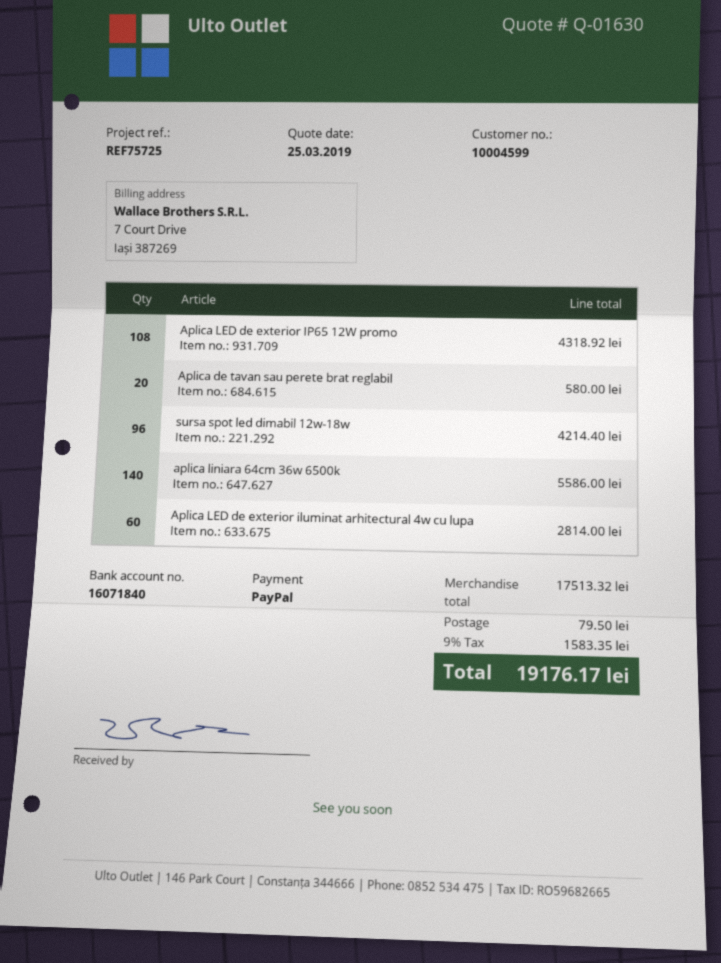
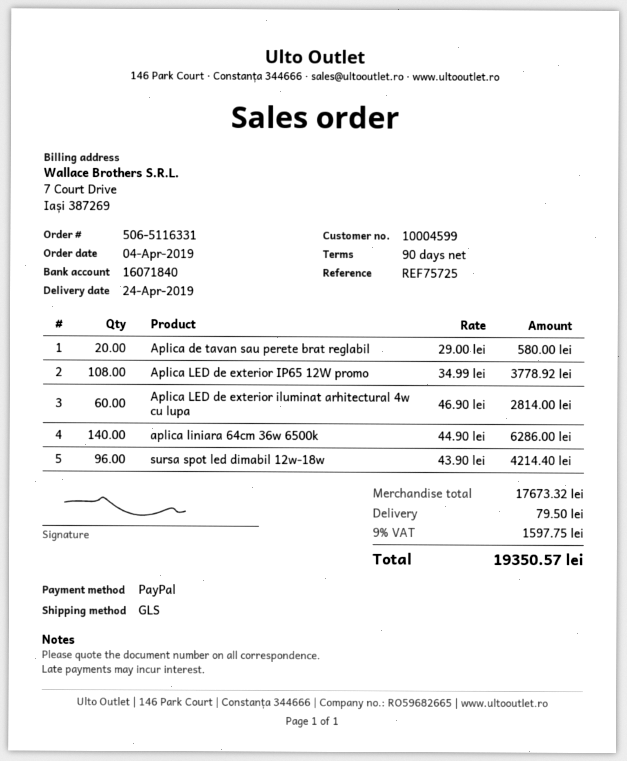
Aplica LED de exterior IP65 12W promo: 108 for 4318.92 -> 108 for 3778.92
aplica liniara 64cm 36w 6500k: 140 for 5586.00 -> 140 for 6286.00
subtotal: 17513.32 -> 17673.32
tax: 9% = 1583.35 -> 9% = 1597.75
total: 19176.17 -> 19350.57

